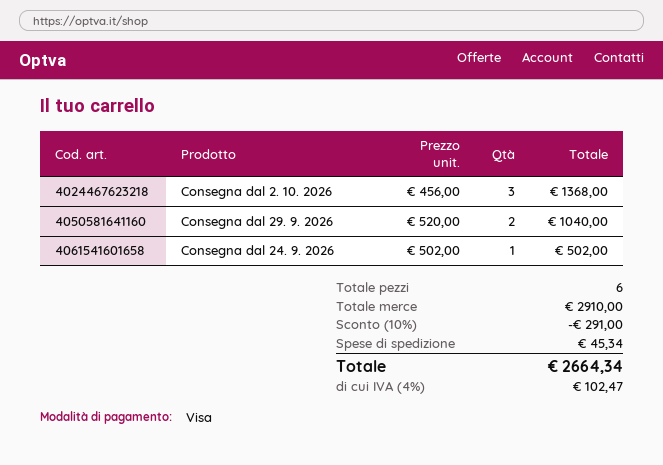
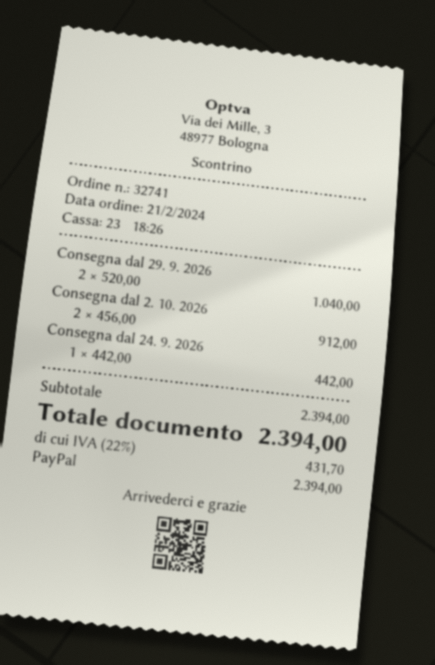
payment method: Visa -> PayPal
Consegna dal 2. 10. 2026: 3 x 456.00 = 1368.00 -> 2 x 456.00 = 912.00
Consegna dal 24. 9. 2026: 1 x 502.00 = 502.00 -> 1 x 442.00 = 442.00
subtotal: 2910.00 -> 2394.00
discount: 10% = 291.00 -> none
shipping: 45.34 -> none
tax: 4% = 102.47 -> 22% = 431.70
total: 2664.34 -> 2394.00

